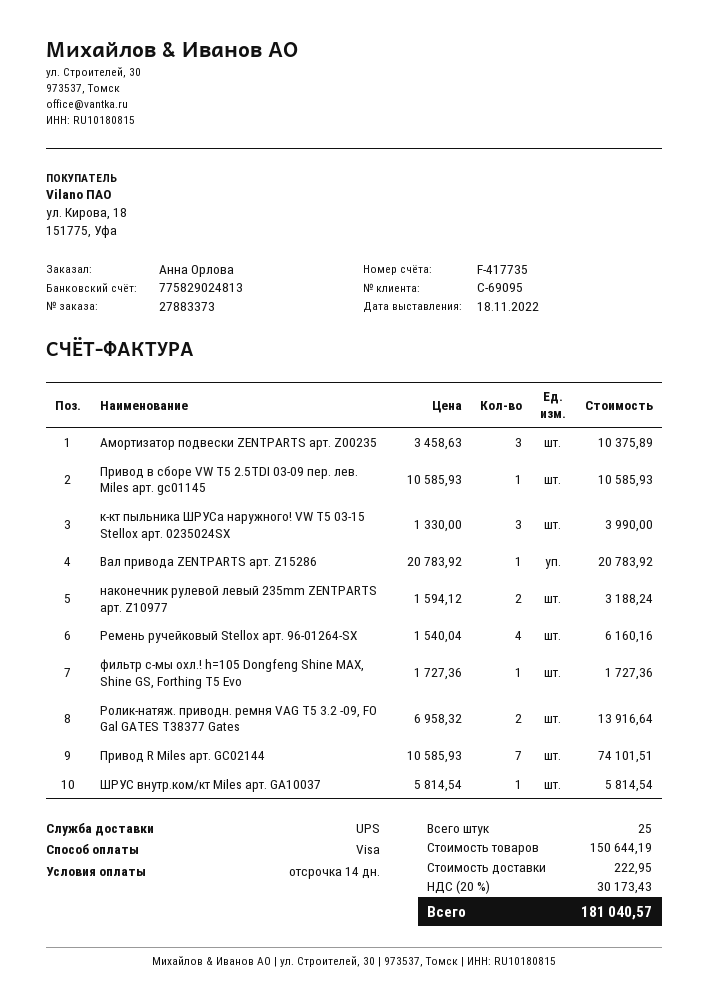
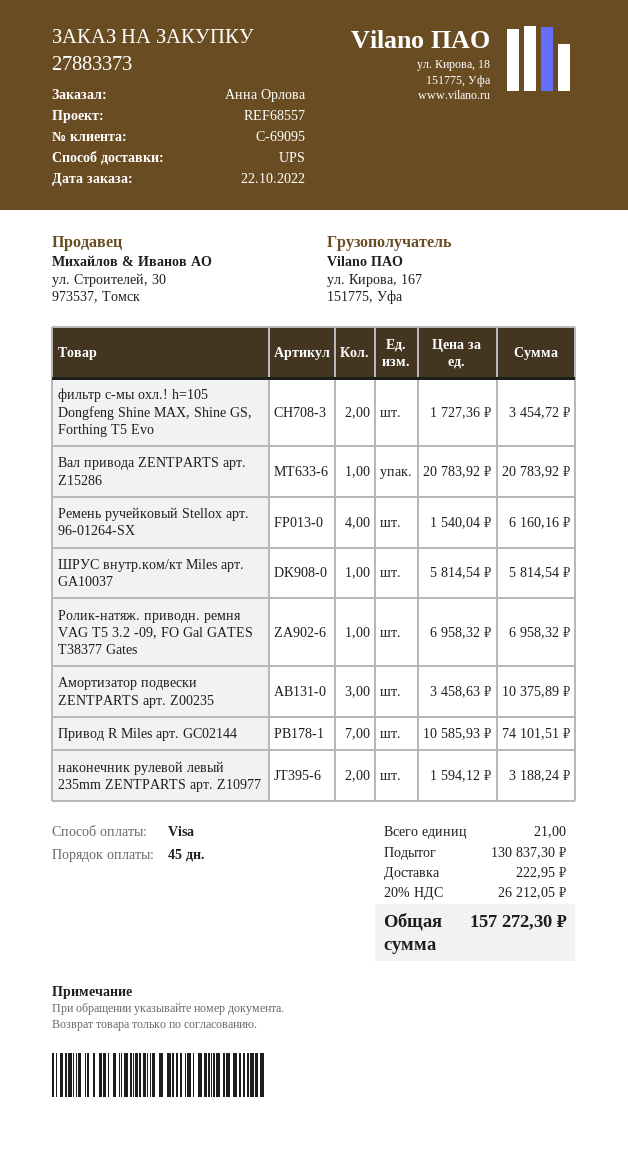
payment terms: 14 days -> 45 days
Привод в сборе VW T5 2.5TDI 03-09 пер. лев. Miles арт. gc01145: 1 x 10585.93 = 10585.93 -> none
к-кт пыльника ШРУСа наружного! VW T5 03-15 Stellox арт. 0235024SX: 3 x 1330.00 = 3990.00 -> none
фильтр с-мы охл.! h=105 Dongfeng Shine MAX, Shine GS, Forthing T5 Evo: 1 x 1727.36 = 1727.36 -> 2 x 1727.36 = 3454.72
Ролик-натяж. приводн. ремня VAG T5 3.2 -09, FO Gal GATES T38377 Gates: 2 x 6958.32 = 13916.64 -> 1 x 6958.32 = 6958.32
total quantity: 25 -> 21
subtotal: 150644.19 -> 130837.30
tax: 20% = 30173.43 -> 20% = 26212.05
total: 181040.57 -> 157272.30

